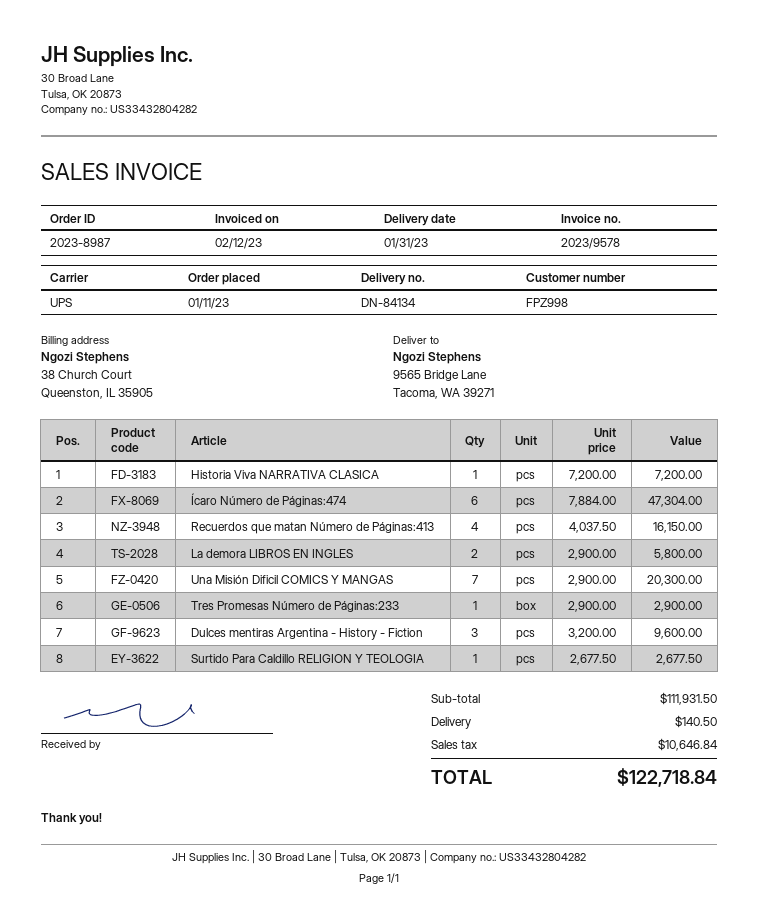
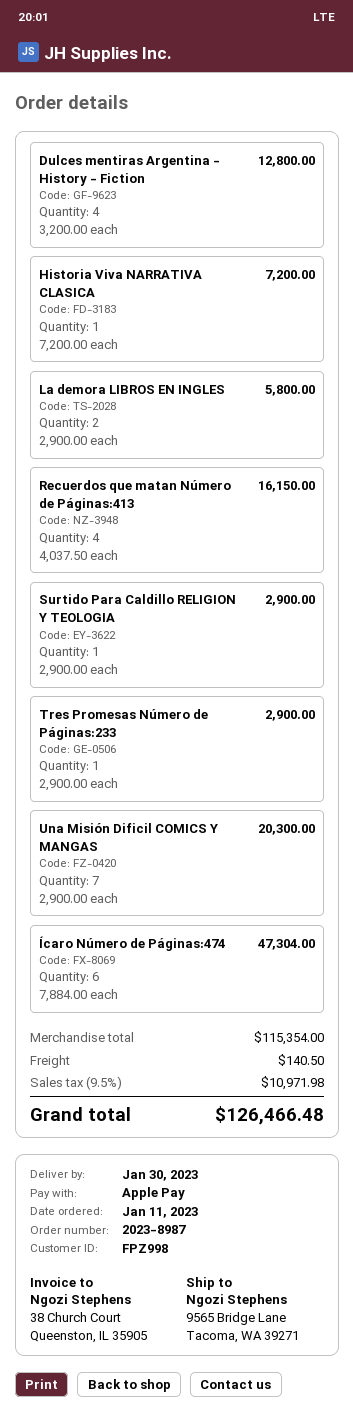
delivery date: 2023-01-31 -> 2023-01-30
Dulces mentiras Argentina - History - Fiction: 3 x 3200.00 = 9600.00 -> 4 x 3200.00 = 12800.00
Surtido Para Caldillo RELIGION Y TEOLOGIA: 1 x 2677.50 = 2677.50 -> 1 x 2900.00 = 2900.00
subtotal: 111931.50 -> 115354.00
tax: 10646.84 -> 10971.98
total: 122718.84 -> 126466.48

